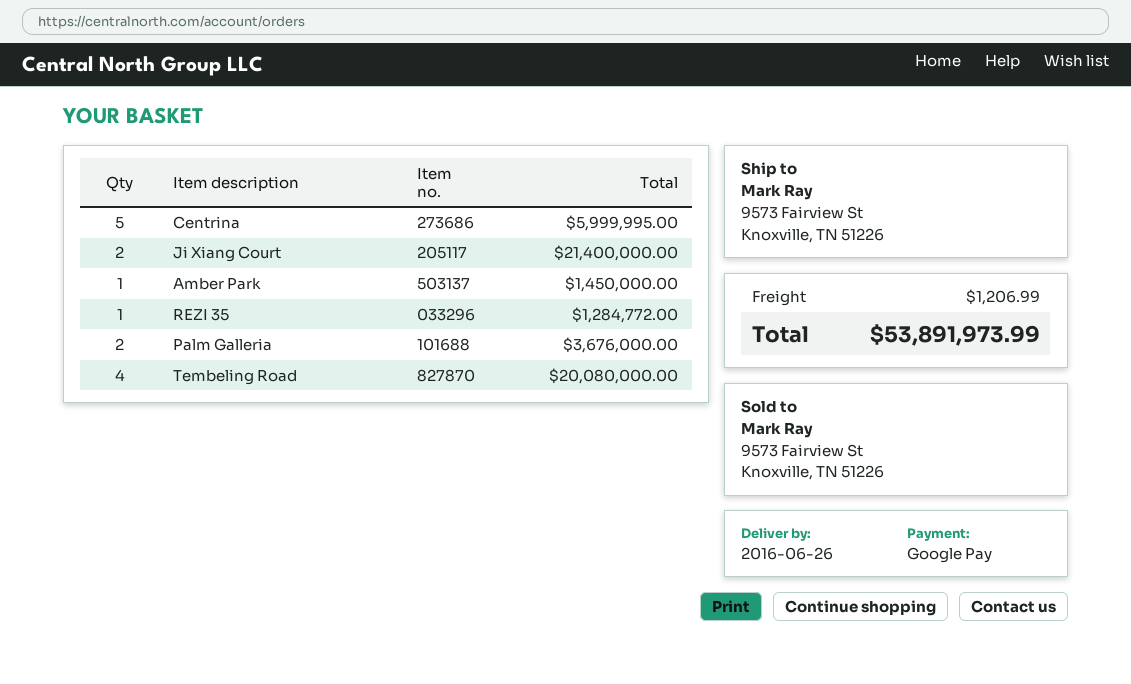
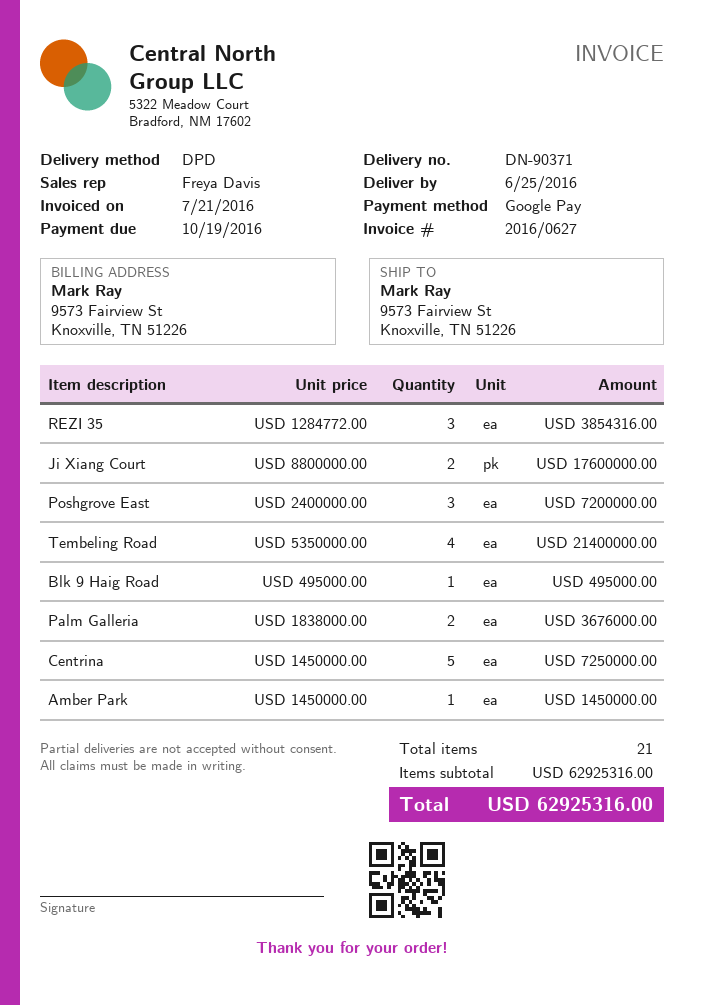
delivery date: 2016-06-26 -> 2016-06-25
Centrina: 5 for 5999995.00 -> 5 for 7250000.00
Ji Xiang Court: 2 for 21400000.00 -> 2 for 17600000.00
REZI 35: 1 for 1284772.00 -> 3 for 3854316.00
Tembeling Road: 4 for 20080000.00 -> 4 for 21400000.00
Poshgrove East: none -> 3 for 7200000.00
Blk 9 Haig Road: none -> 1 for 495000.00
shipping: 1206.99 -> none
total: 53891973.99 -> 62925316.00

